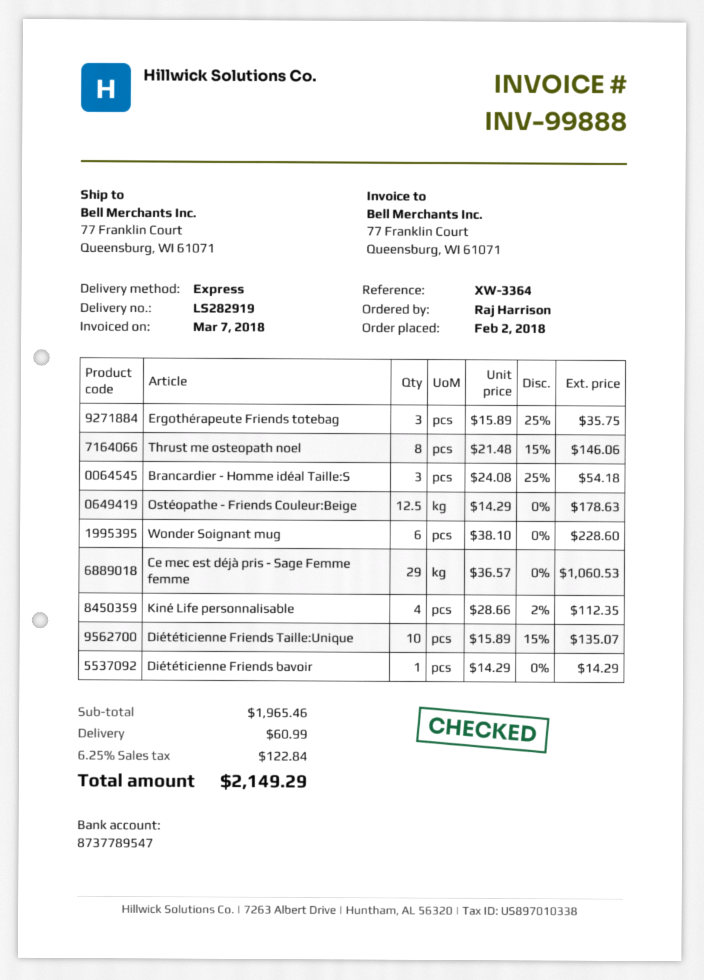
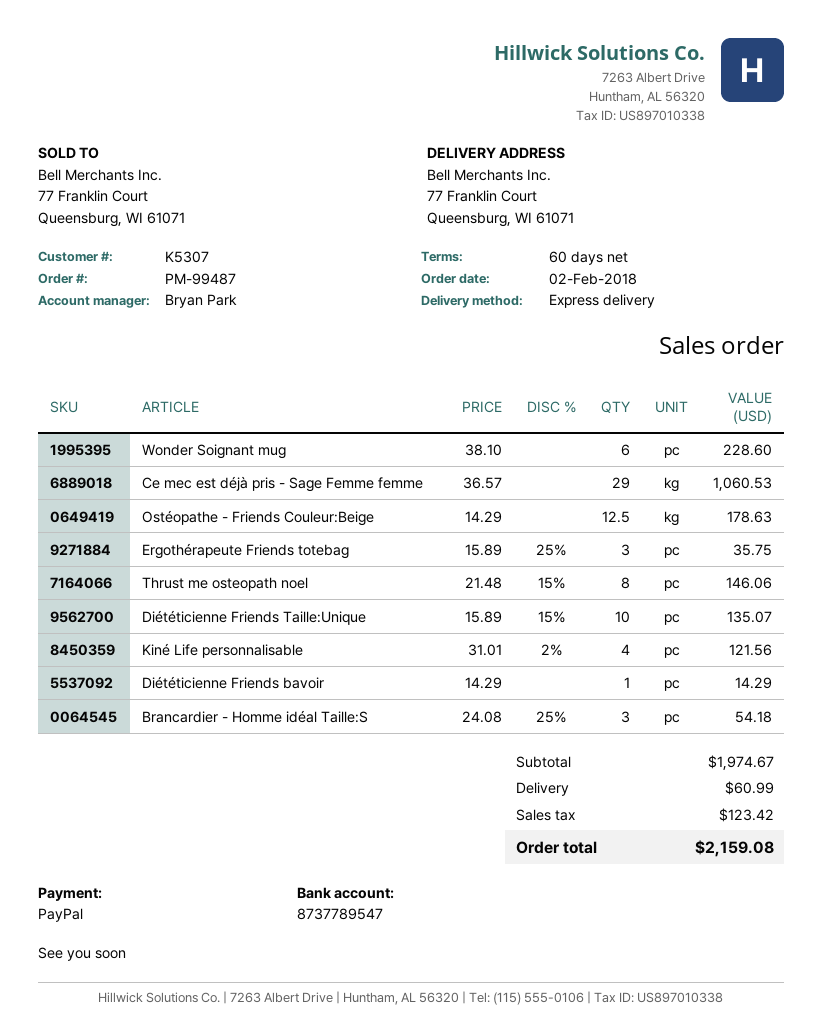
Kiné Life personnalisable: 4 x 28.66 - 2% = 112.35 -> 4 x 31.01 - 2% = 121.56
subtotal: 1965.46 -> 1974.67
tax: 122.84 -> 123.42
total: 2149.29 -> 2159.08

